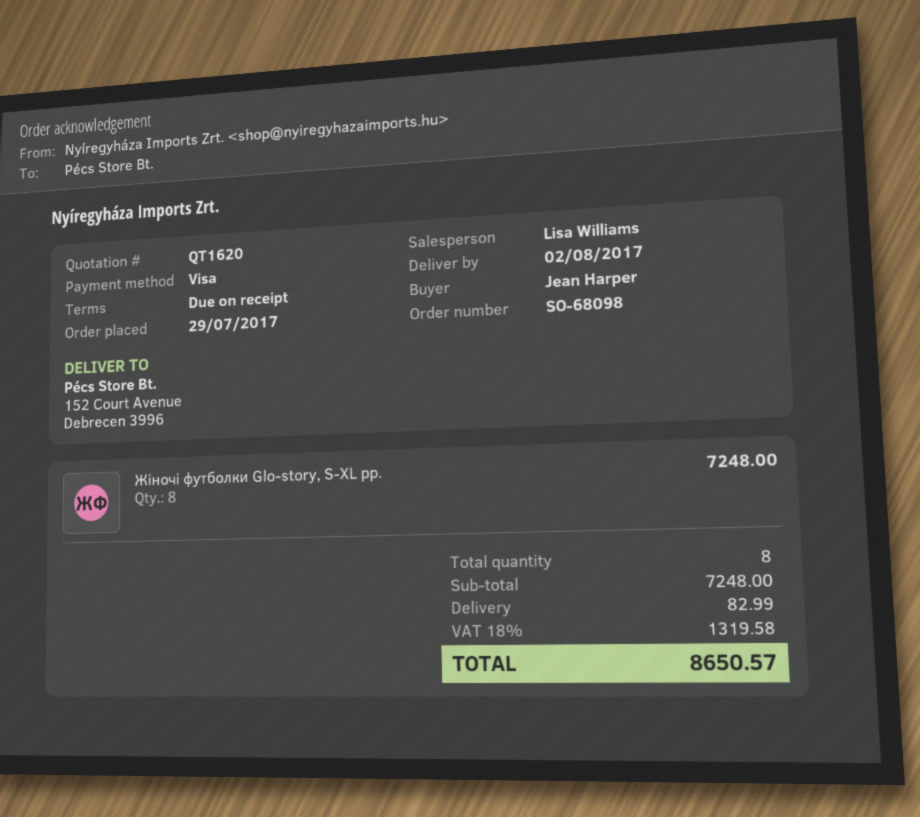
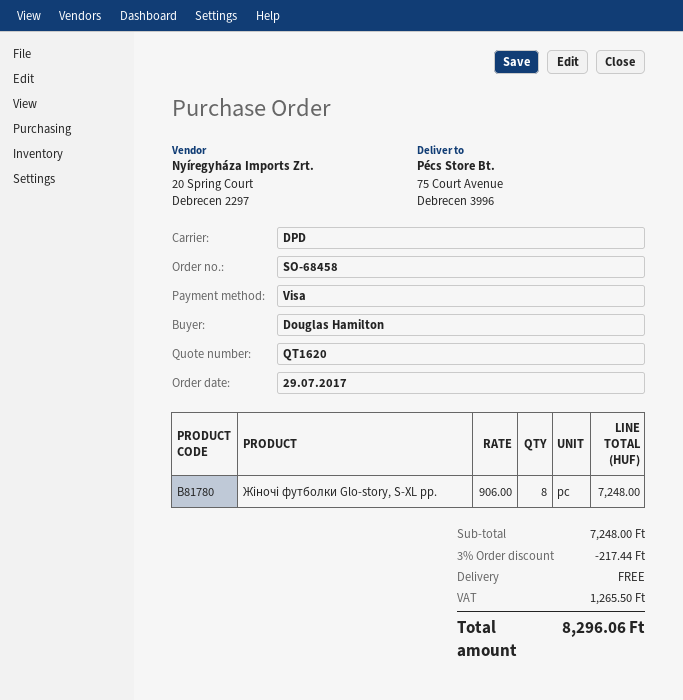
order number: SO-68098 -> SO-68458
ordered by: Jean Harper -> Douglas Hamilton
ship to: 152 Court Avenue, Debrecen 3996 -> 75 Court Avenue, Debrecen 3996
discount: none -> 3% = 217.44
shipping: 82.99 -> 0.00
tax: 1319.58 -> 1265.50
total: 8650.57 -> 8296.06

